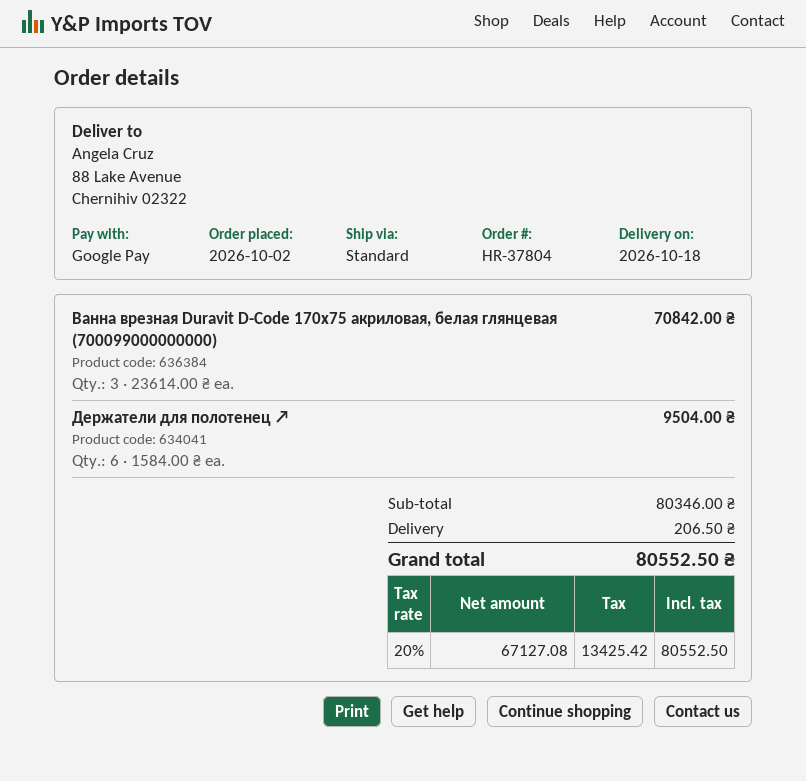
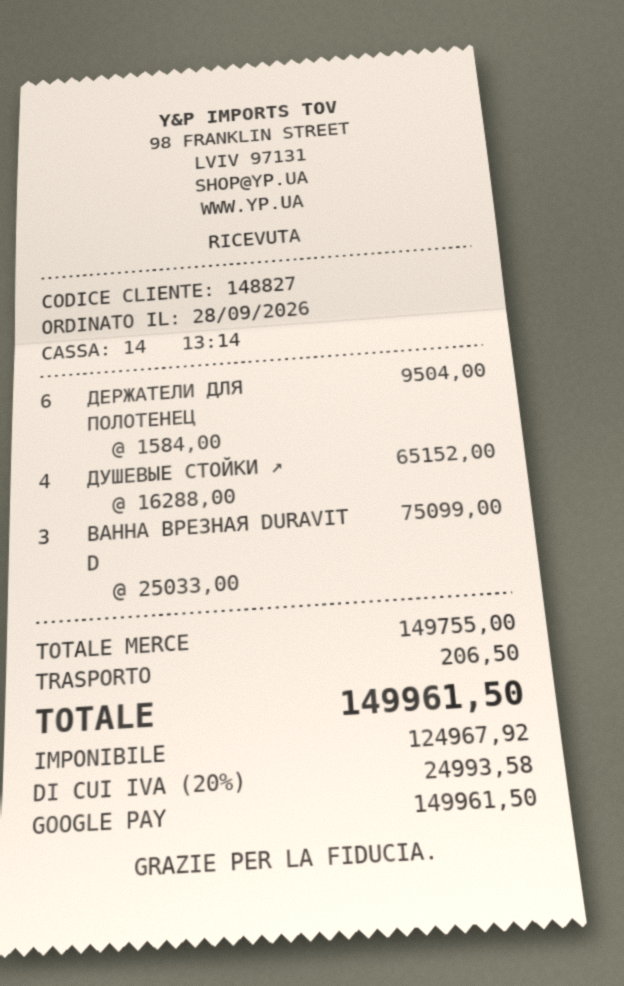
order date: 2026-10-02 -> 2026-09-28
Ванна врезная Duravit D-Code 170x75 акриловая, белая глянцевая (700099000000000): 3 x 23614.00 = 70842.00 -> 3 x 25033.00 = 75099.00
ДУШЕВЫЕ СТОЙКИ ↗: none -> 4 x 16288.00 = 65152.00
subtotal: 80346.00 -> 149755.00
net: 67127.08 -> 124967.92
tax: 20% = 13425.42 -> 20% = 24993.58
total: 80552.50 -> 149961.50

